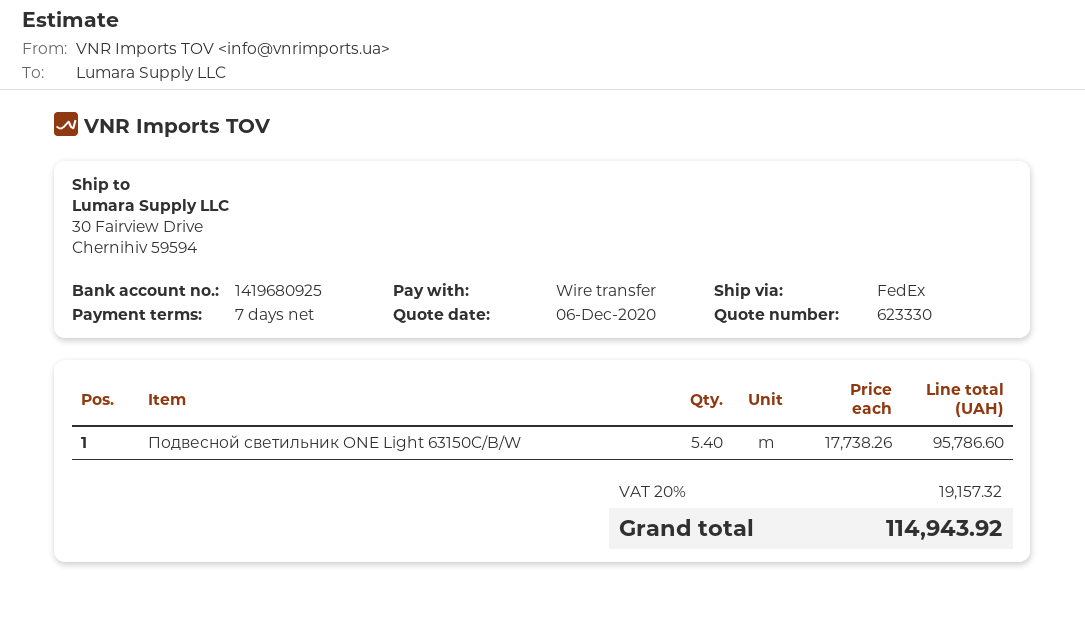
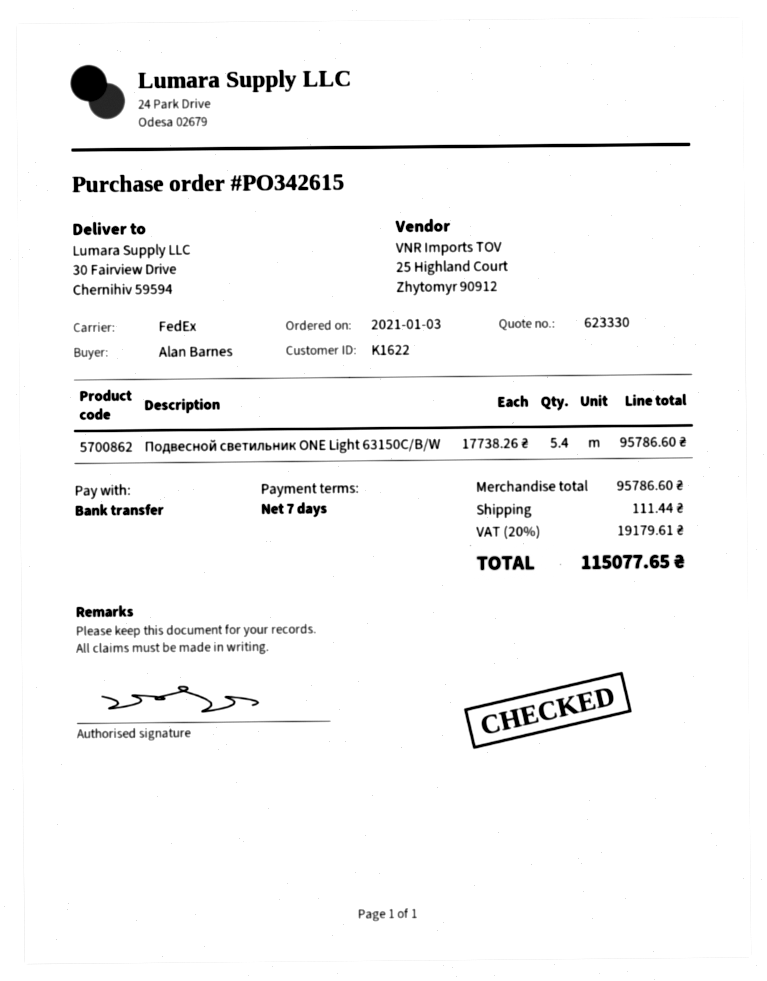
shipping: none -> 111.44
tax: 20% = 19157.32 -> 20% = 19179.61
total: 114943.92 -> 115077.65

